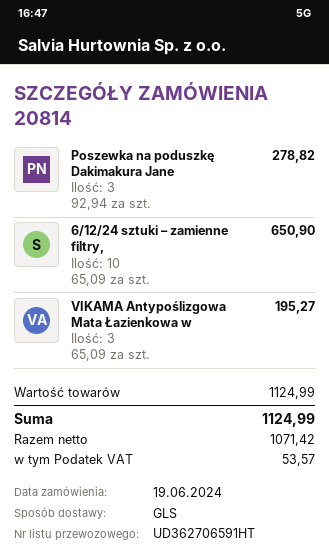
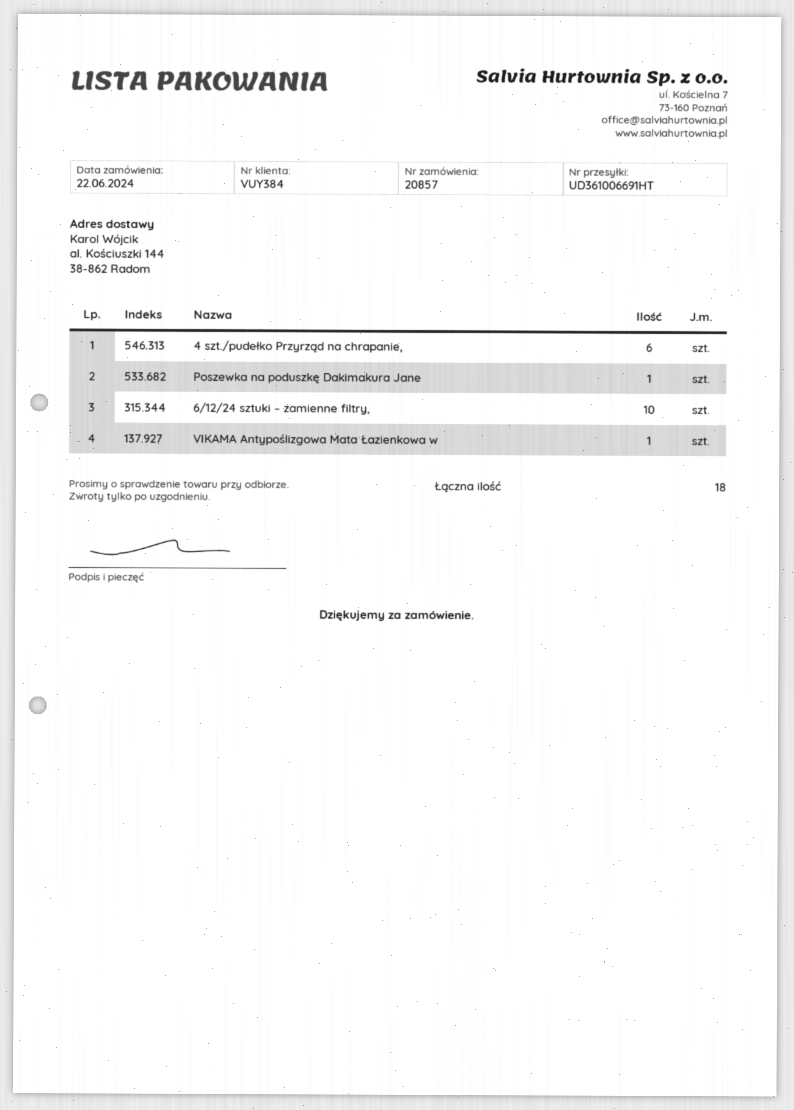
order number: 20814 -> 20857
order date: 2024-06-19 -> 2024-06-22
tracking number: UD362706591HT -> UD361006691HT
Poszewka na poduszkę Dakimakura Jane: 3 -> 1
VIKAMA Antypoślizgowa Mata Łazienkowa w: 3 -> 1
4 szt./pudełko Przyrząd na chrapanie,: none -> 6

